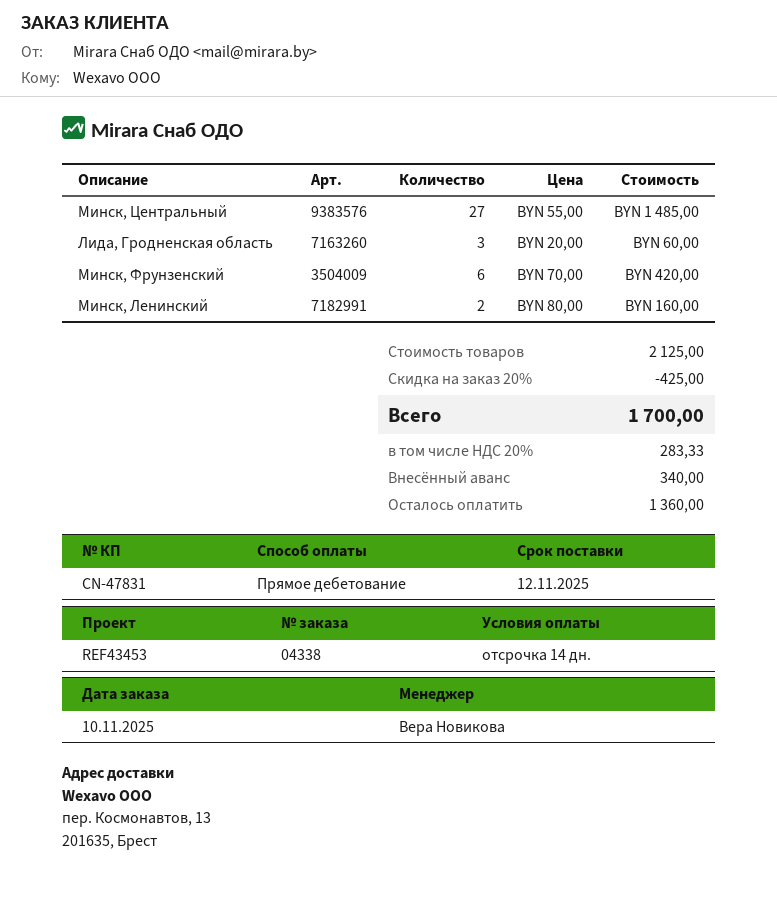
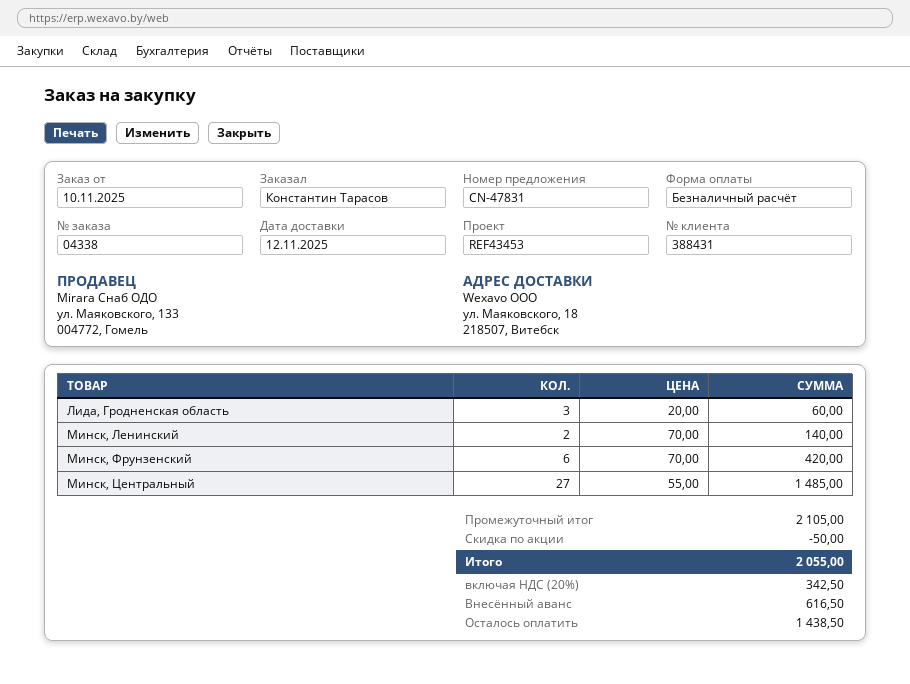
payment method: direct debit -> bank transfer
ship to: пер. Космонавтов, 13, 201635, Брест -> ул. Маяковского, 18, 218507, Витебск
Минск, Ленинский: 2 x 80.00 = 160.00 -> 2 x 70.00 = 140.00
subtotal: 2125.00 -> 2105.00
discount: 425.00 -> 50.00
tax: 20% = 283.33 -> 20% = 342.50
total: 1700.00 -> 2055.00
deposit: 340.00 -> 616.50
balance: 1360.00 -> 1438.50

